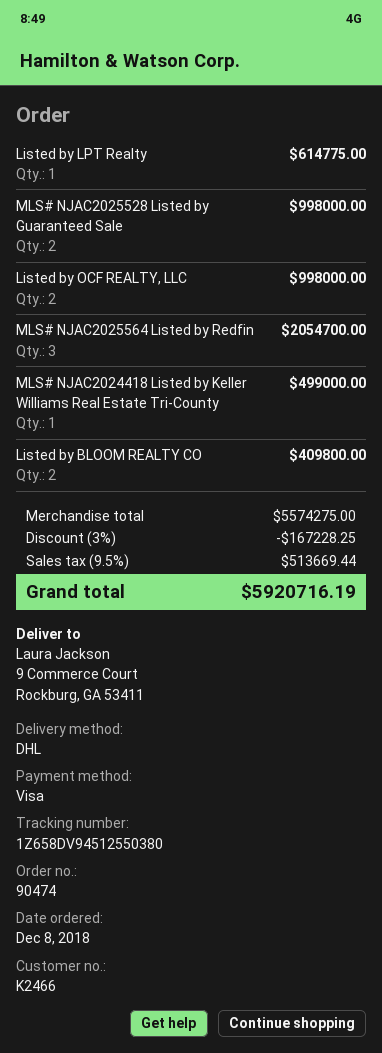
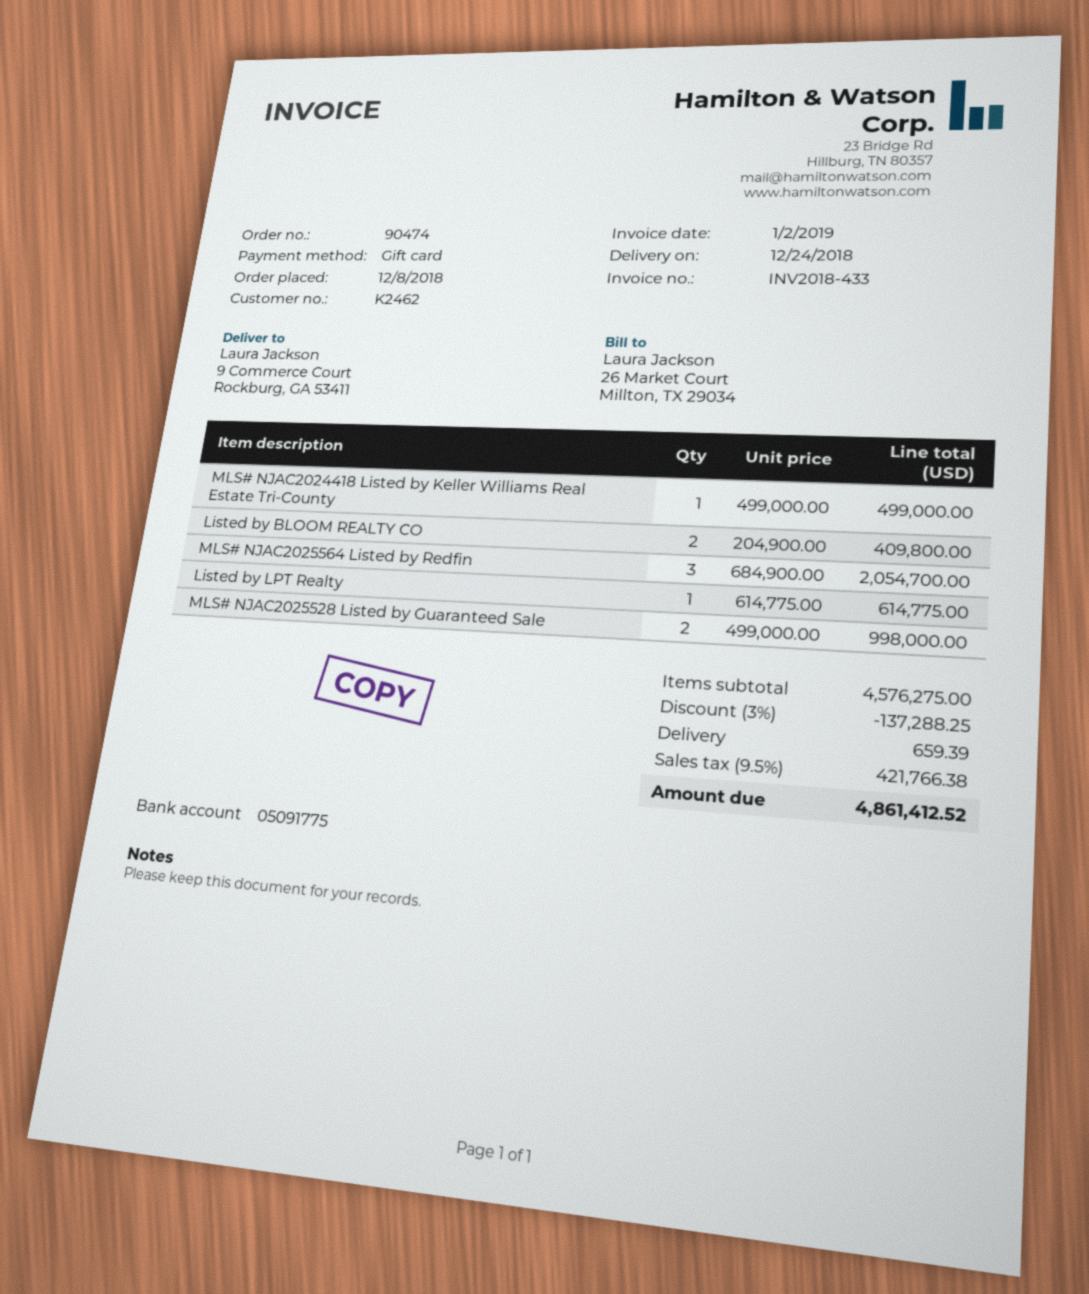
customer number: K2466 -> K2462
payment method: Visa -> gift card
Listed by OCF REALTY, LLC: 2 for 998000.00 -> none
subtotal: 5574275.00 -> 4576275.00
discount: 3% = 167228.25 -> 3% = 137288.25
shipping: none -> 659.39
tax: 9.5% = 513669.44 -> 9.5% = 421766.38
total: 5920716.19 -> 4861412.52

